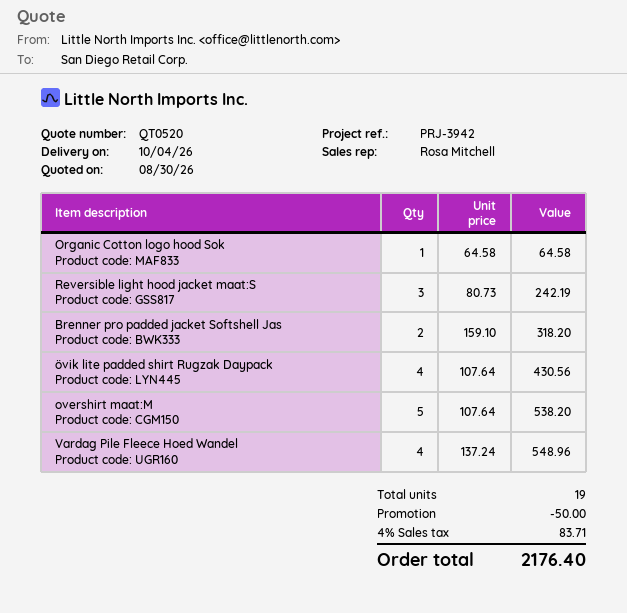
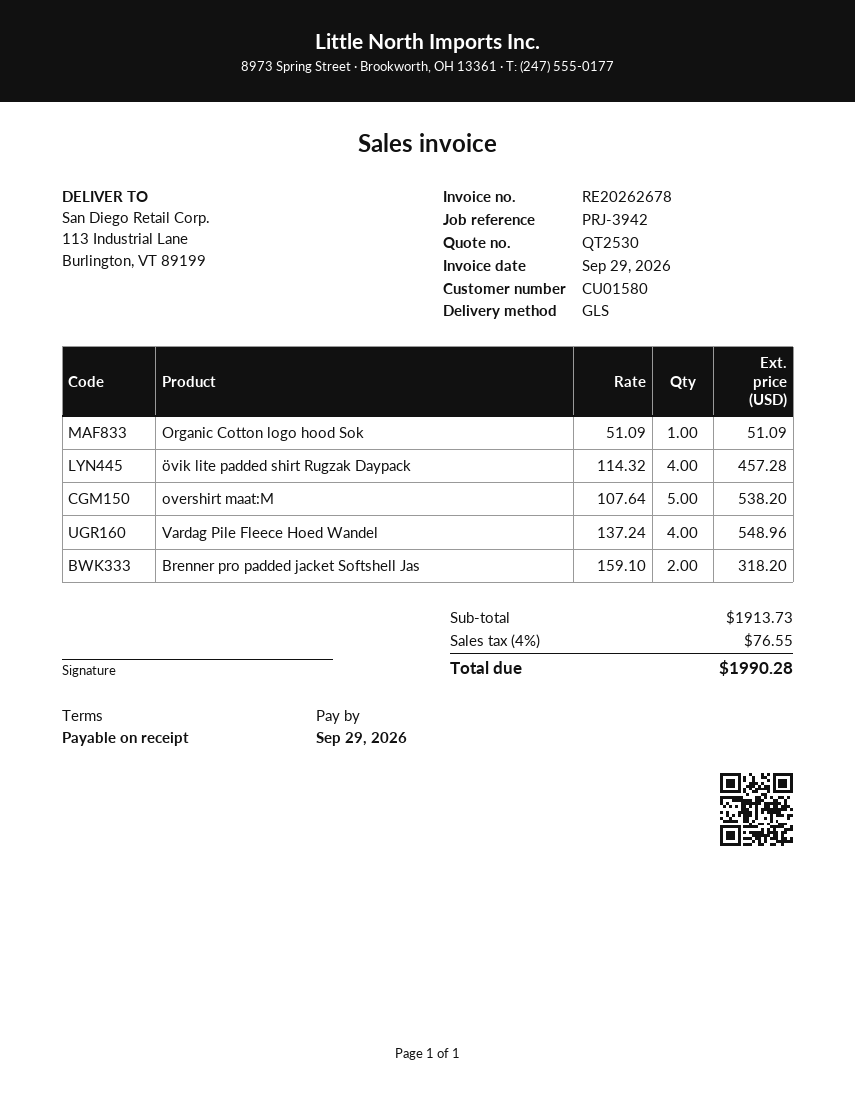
quote number: QT0520 -> QT2530
Organic Cotton logo hood Sok: 1 x 64.58 = 64.58 -> 1 x 51.09 = 51.09
Reversible light hood jacket maat:S: 3 x 80.73 = 242.19 -> none
övik lite padded shirt Rugzak Daypack: 4 x 107.64 = 430.56 -> 4 x 114.32 = 457.28
discount: 50.00 -> none
tax: 4% = 83.71 -> 4% = 76.55
total: 2176.40 -> 1990.28

